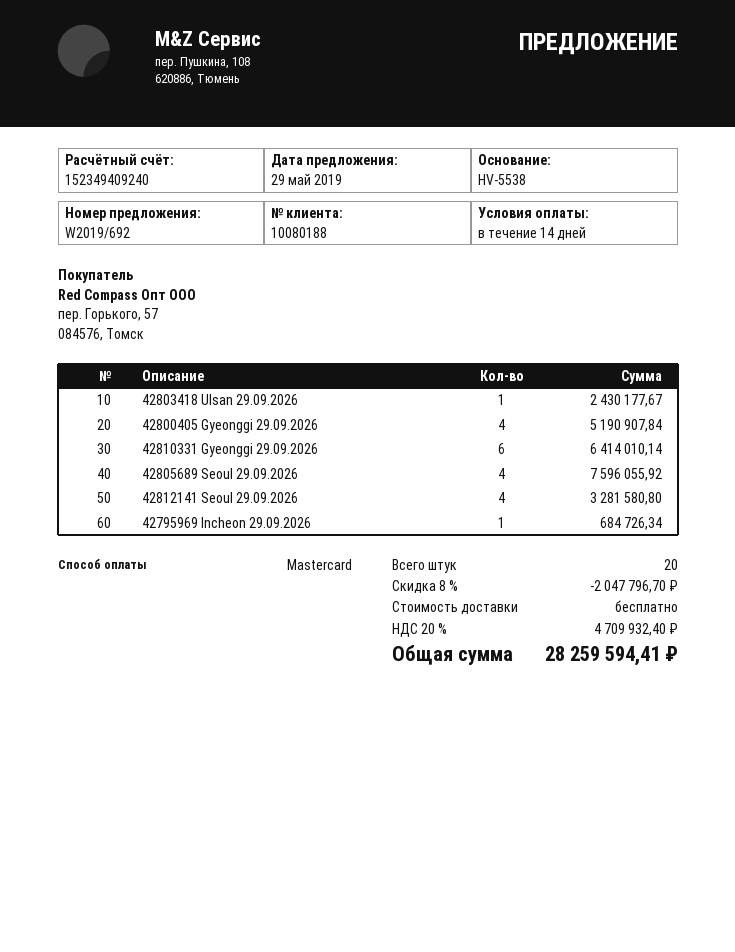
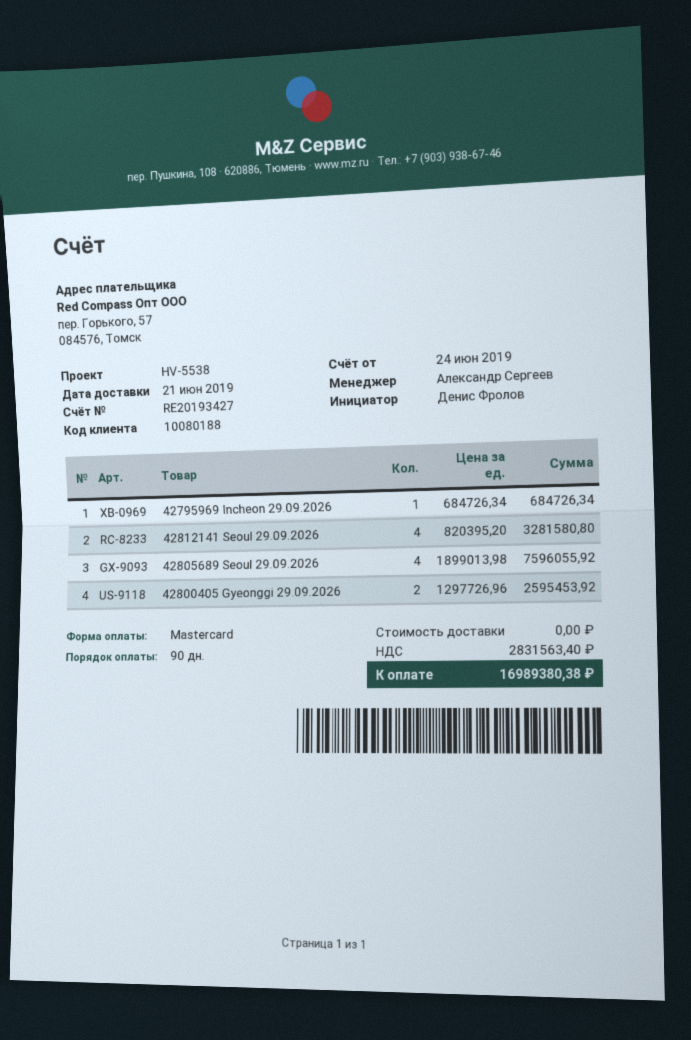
payment terms: 14 days -> 90 days
42803418 Ulsan 29.09.2026: 1 for 2430177.67 -> none
42800405 Gyeonggi 29.09.2026: 4 for 5190907.84 -> 2 for 2595453.92
42810331 Gyeonggi 29.09.2026: 6 for 6414010.14 -> none
discount: 8% = 2047796.70 -> none
tax: 4709932.40 -> 2831563.40
total: 28259594.41 -> 16989380.38

